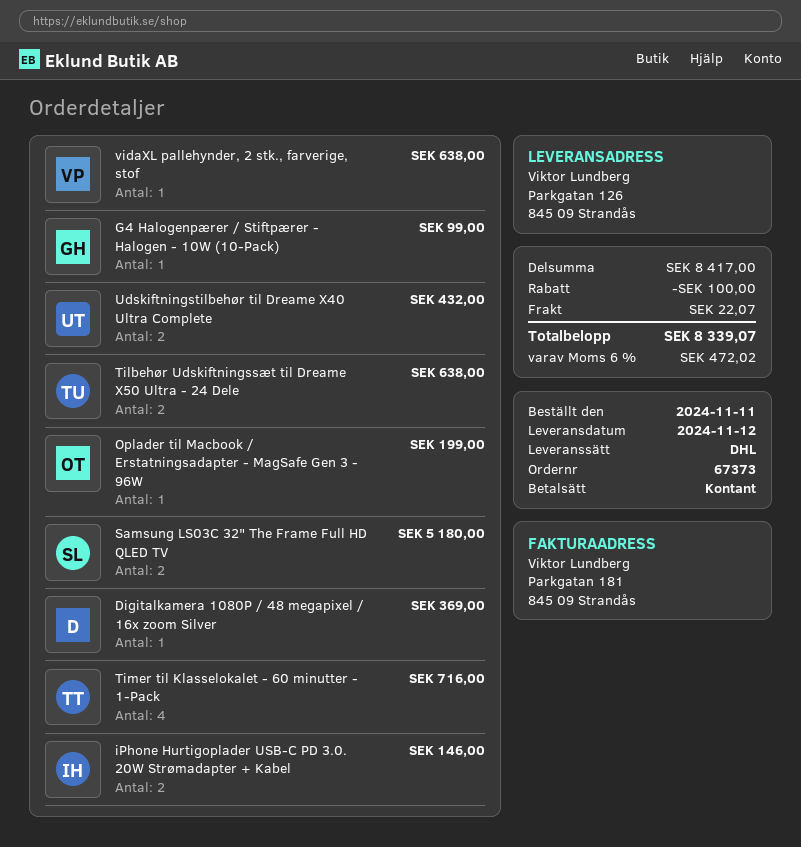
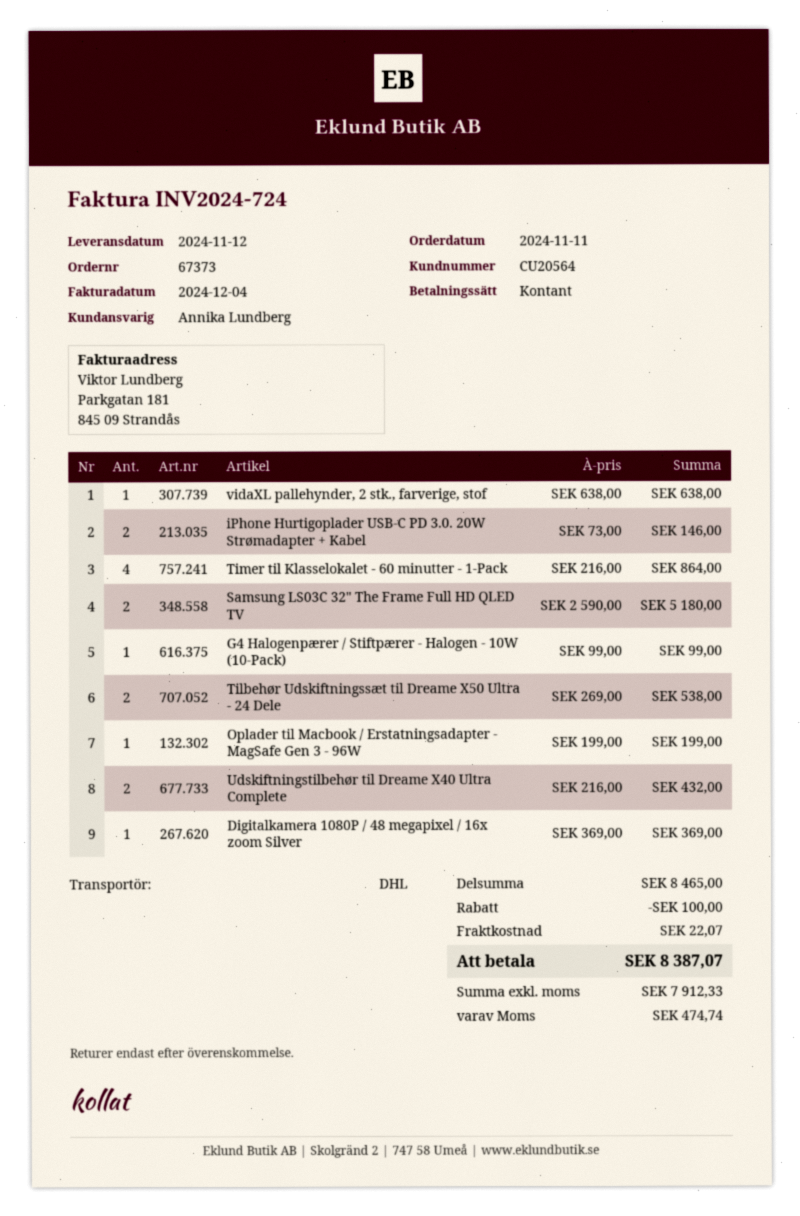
Tilbehør Udskiftningssæt til Dreame X50 Ultra - 24 Dele: 2 for 638.00 -> 2 for 538.00
Timer til Klasselokalet - 60 minutter - 1-Pack: 4 for 716.00 -> 4 for 864.00
subtotal: 8417.00 -> 8465.00
tax: 472.02 -> 474.74
total: 8339.07 -> 8387.07

